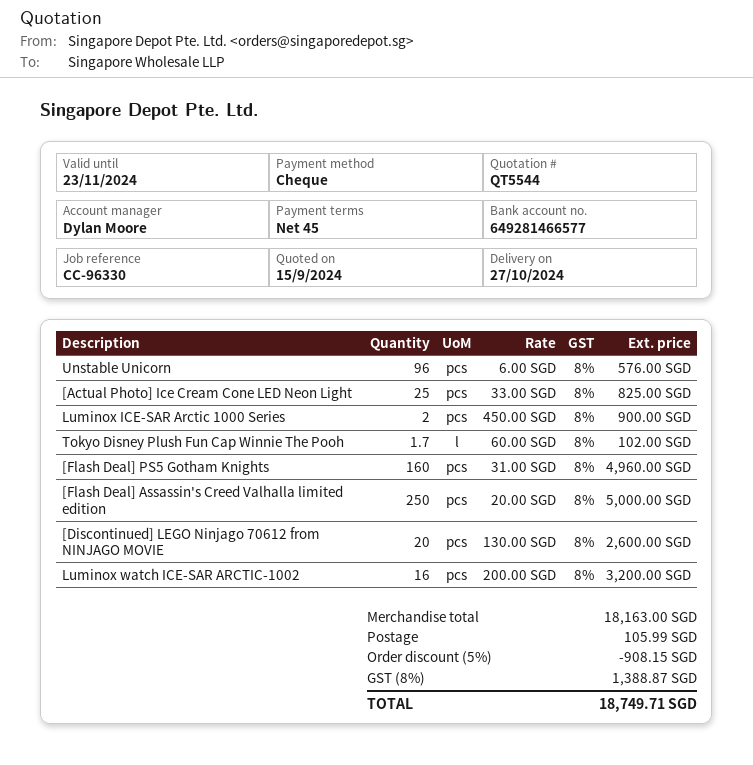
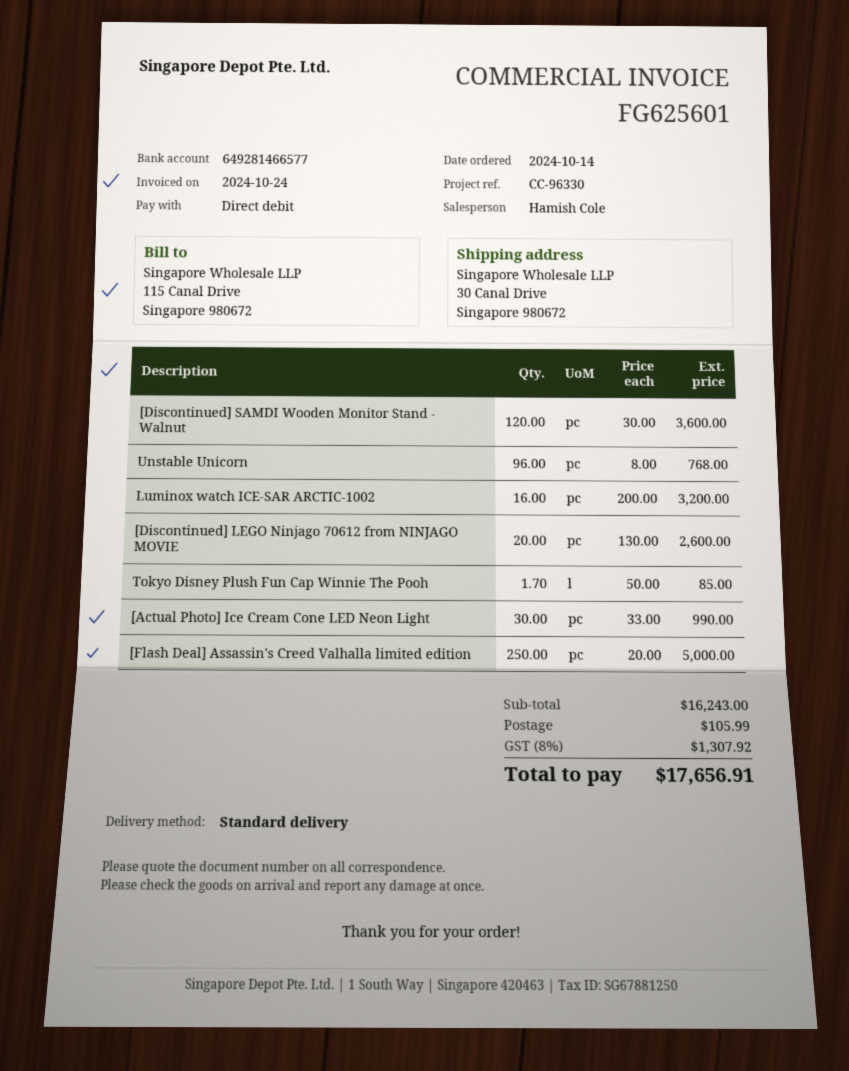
sales rep: Dylan Moore -> Hamish Cole
payment method: cheque -> direct debit
Unstable Unicorn: 96 x 6.00 = 576.00 -> 96 x 8.00 = 768.00
[Actual Photo] Ice Cream Cone LED Neon Light: 25 x 33.00 = 825.00 -> 30 x 33.00 = 990.00
Luminox ICE-SAR Arctic 1000 Series: 2 x 450.00 = 900.00 -> none
Tokyo Disney Plush Fun Cap Winnie The Pooh: 1.7 x 60.00 = 102.00 -> 1.7 x 50.00 = 85.00
[Flash Deal] PS5 Gotham Knights: 160 x 31.00 = 4960.00 -> none
[Discontinued] SAMDI Wooden Monitor Stand - Walnut: none -> 120 x 30.00 = 3600.00
subtotal: 18163.00 -> 16243.00
discount: 5% = 908.15 -> none
tax: 8% = 1388.87 -> 8% = 1307.92
total: 18749.71 -> 17656.91

